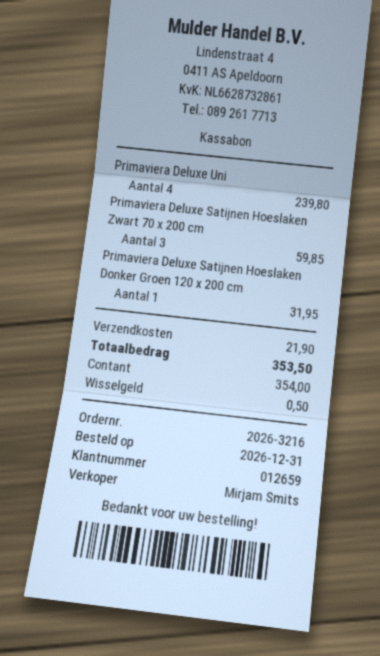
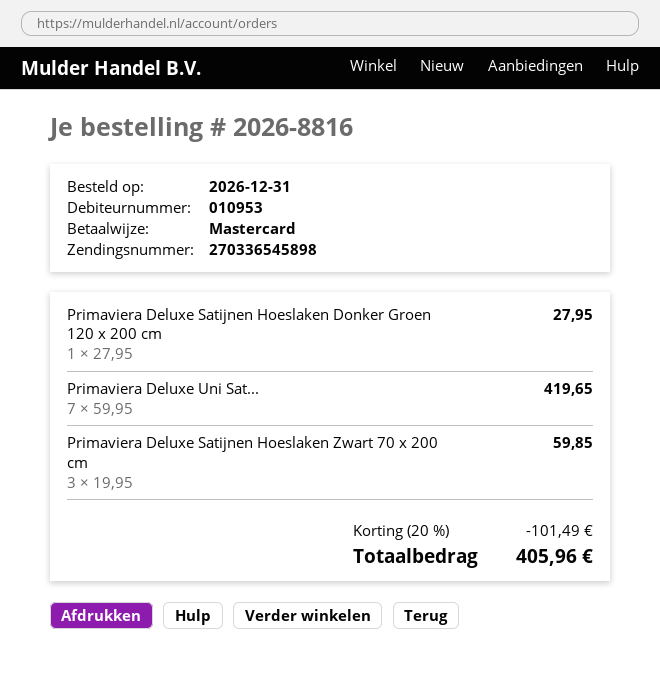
order number: 2026-3216 -> 2026-8816
customer number: 012659 -> 010953
payment method: cash -> Mastercard
Primaviera Deluxe Uni: 4 for 239.80 -> 7 for 419.65
Primaviera Deluxe Satijnen Hoeslaken Donker Groen 120 x 200 cm: 1 for 31.95 -> 1 for 27.95
discount: none -> 20% = 101.49
shipping: 21.90 -> none
total: 353.50 -> 405.96

